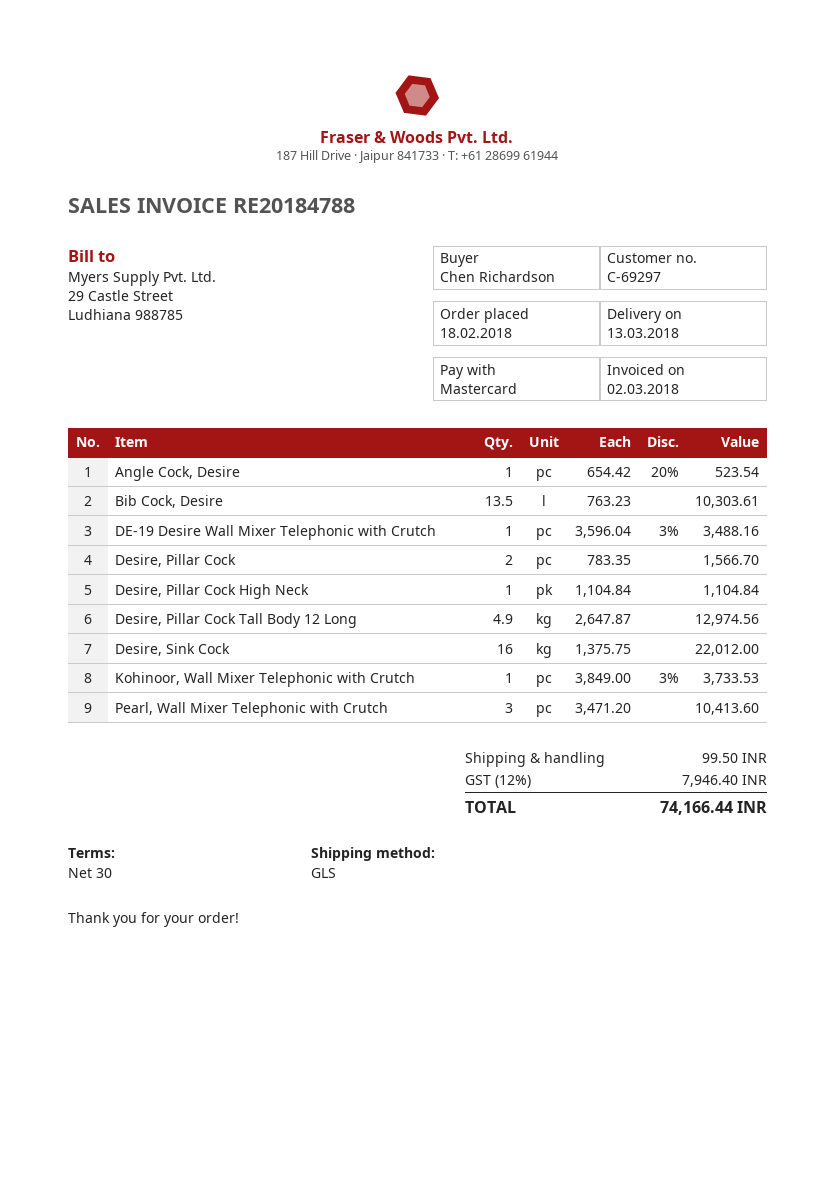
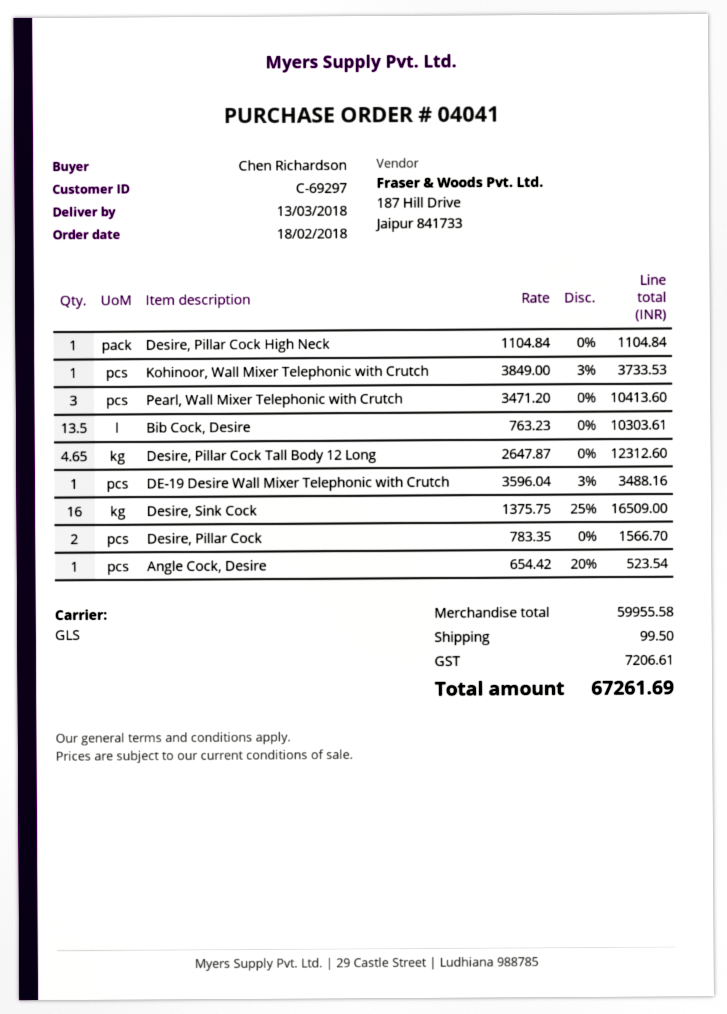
Desire, Pillar Cock Tall Body 12 Long: 4.9 x 2647.87 = 12974.56 -> 4.65 x 2647.87 = 12312.60
Desire, Sink Cock: 16 x 1375.75 = 22012.00 -> 16 x 1375.75 - 25% = 16509.00
tax: 7946.40 -> 7206.61
total: 74166.44 -> 67261.69

